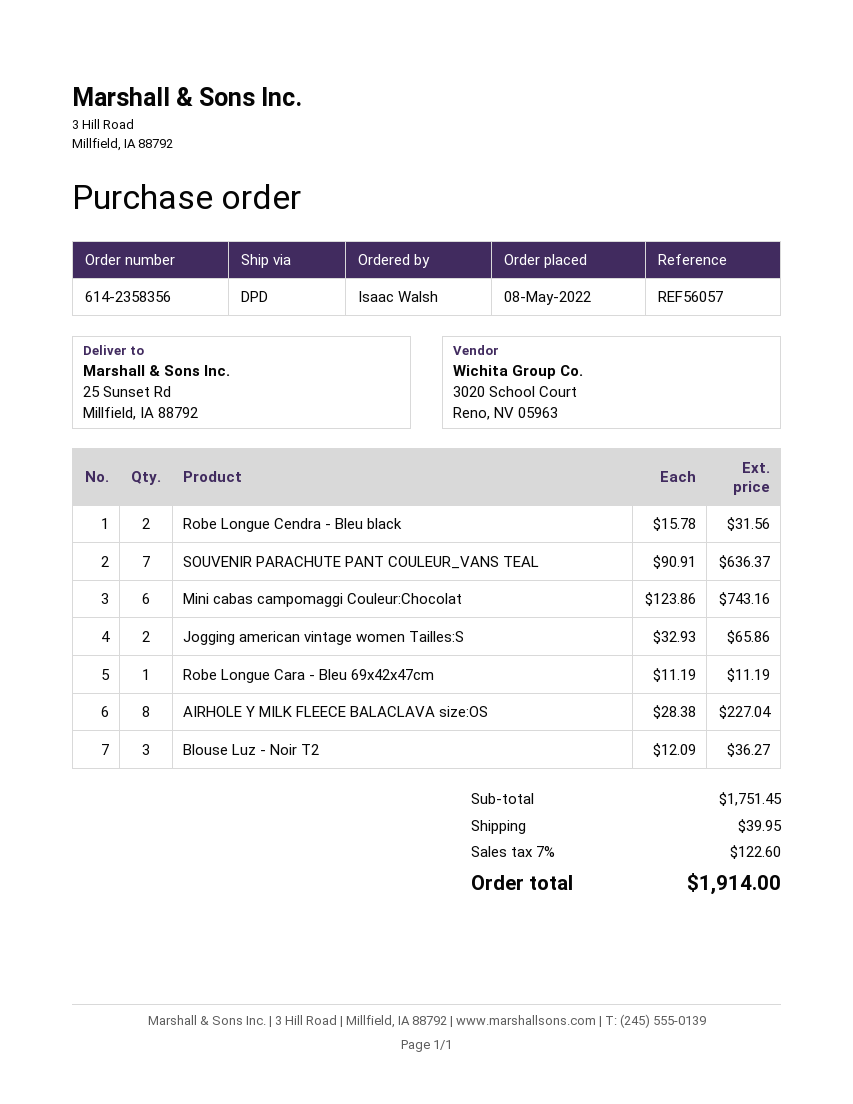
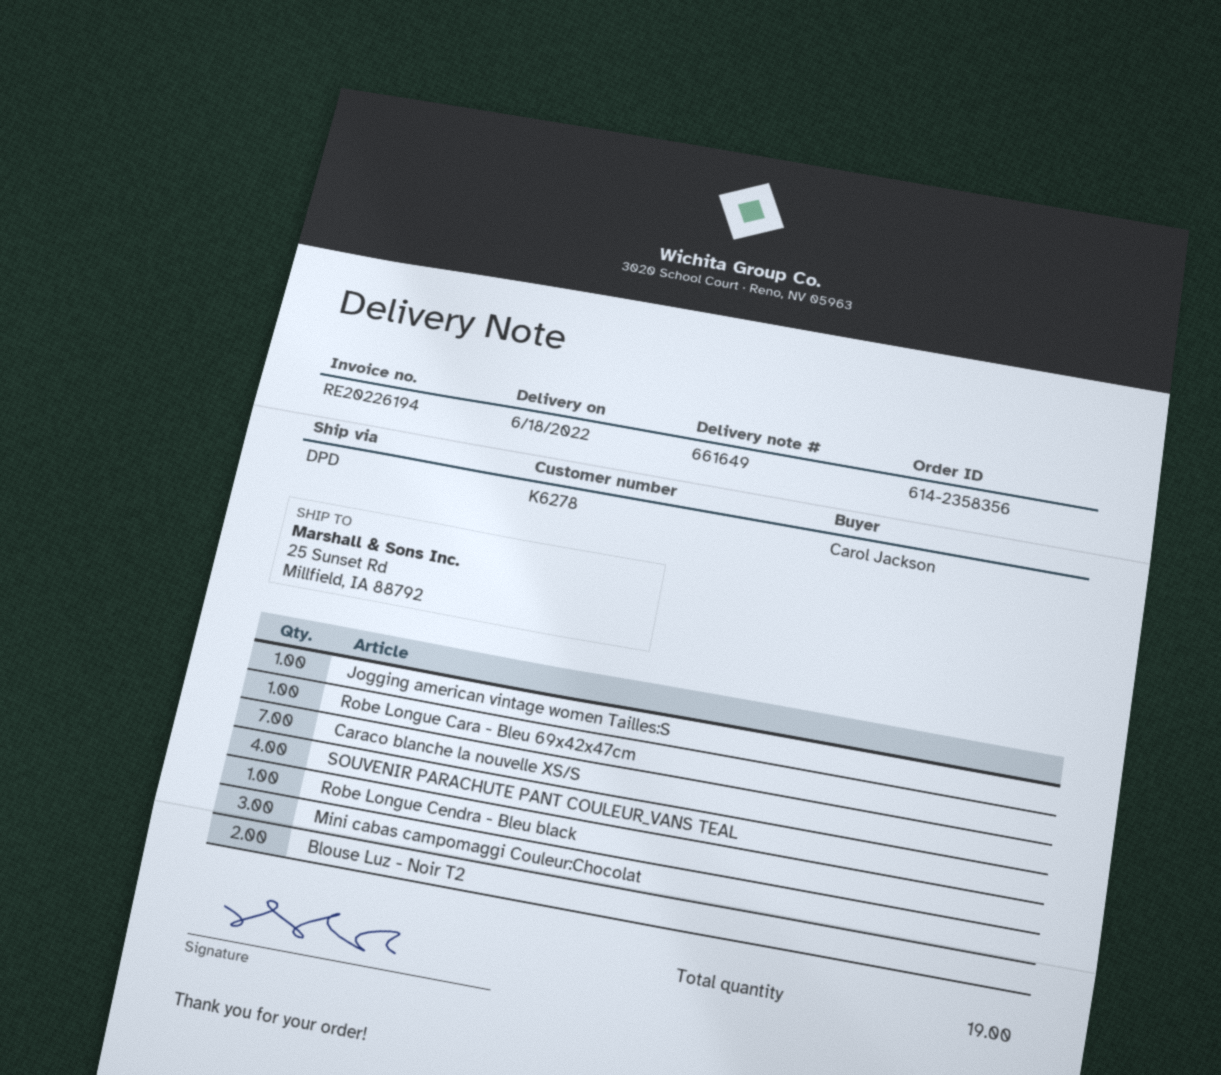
ordered by: Isaac Walsh -> Carol Jackson
Robe Longue Cendra - Bleu black: 2 -> 1
SOUVENIR PARACHUTE PANT COULEUR_VANS TEAL: 7 -> 4
Mini cabas campomaggi Couleur:Chocolat: 6 -> 3
Jogging american vintage women Tailles:S: 2 -> 1
AIRHOLE Y MILK FLEECE BALACLAVA size:OS: 8 -> none
Blouse Luz - Noir T2: 3 -> 2
Caraco blanche la nouvelle XS/S: none -> 7

